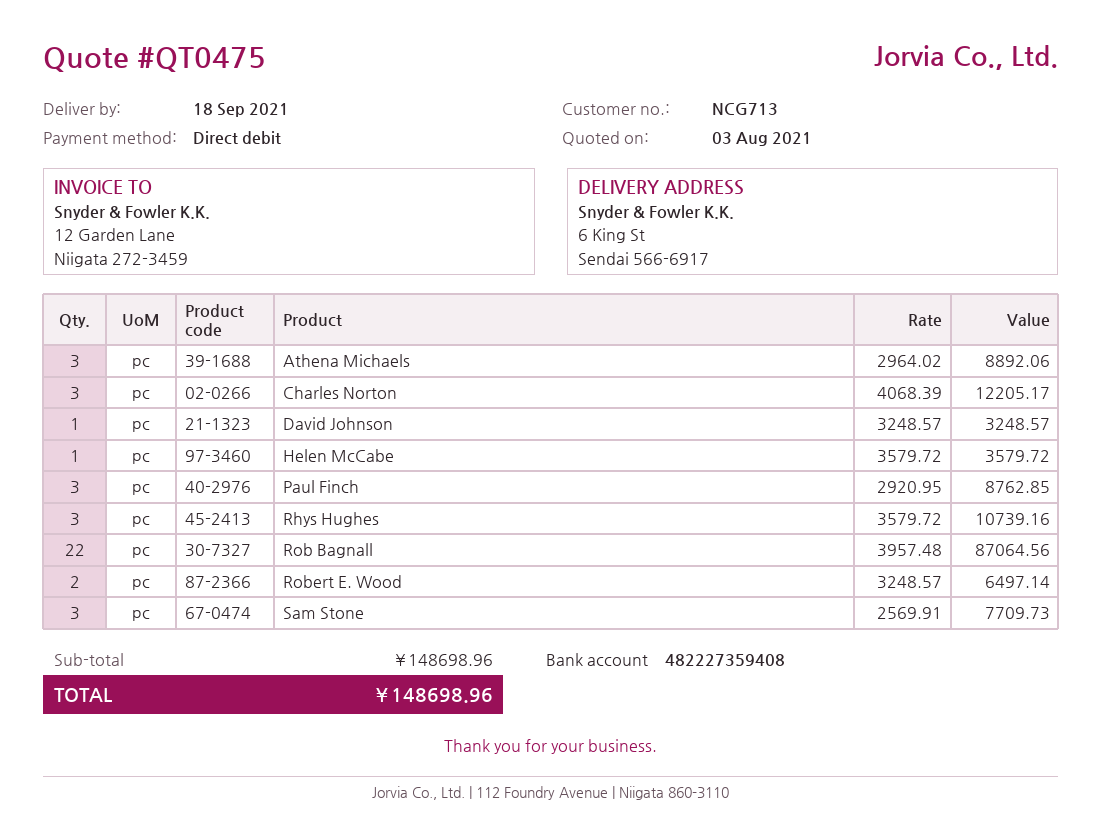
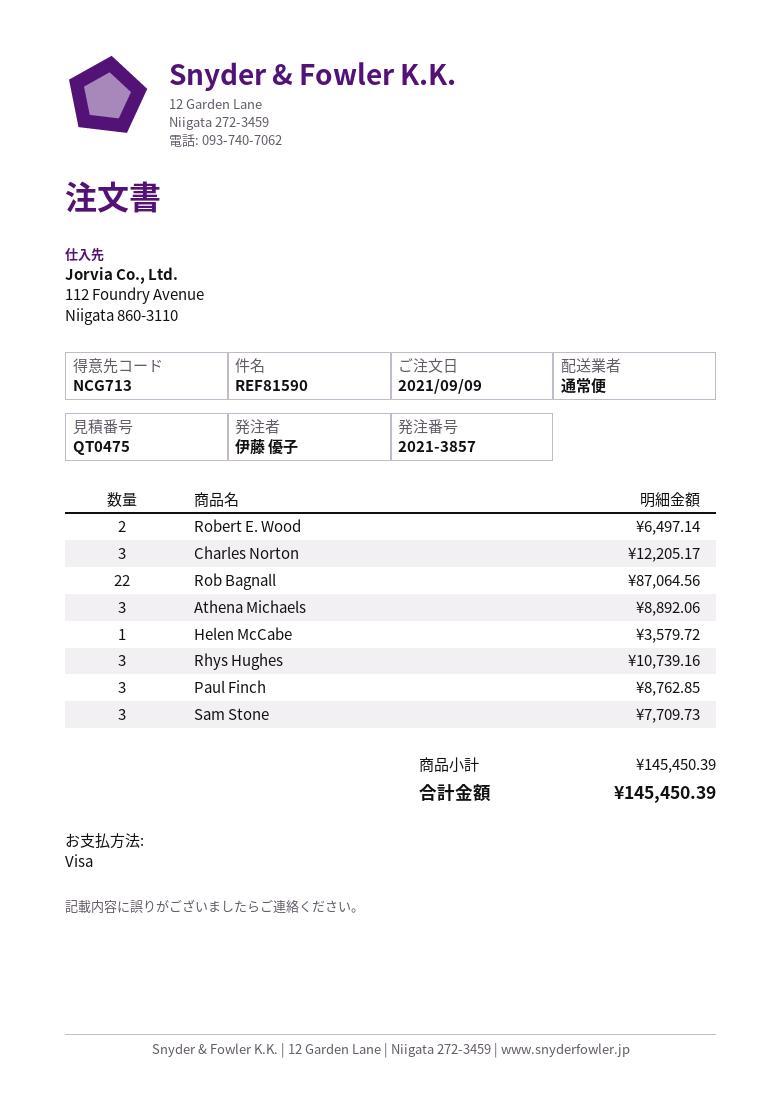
payment method: direct debit -> Visa
David Johnson: 1 for 3248.57 -> none
subtotal: 148698.96 -> 145450.39
total: 148698.96 -> 145450.39

